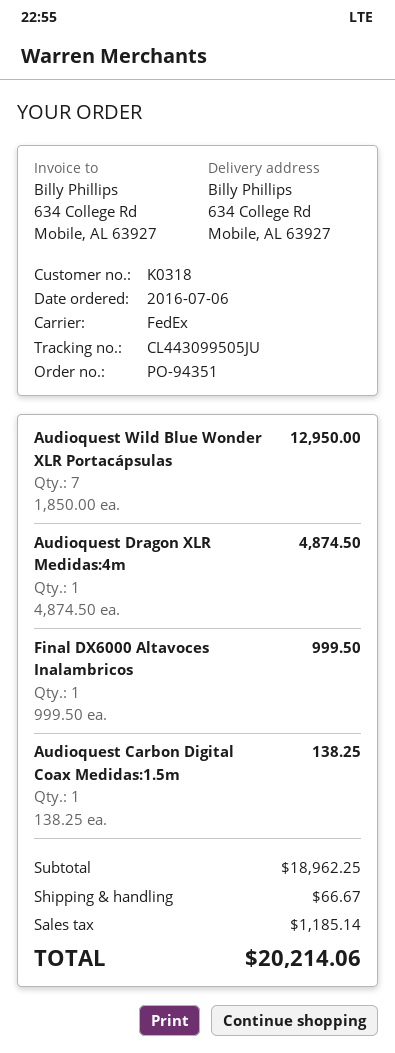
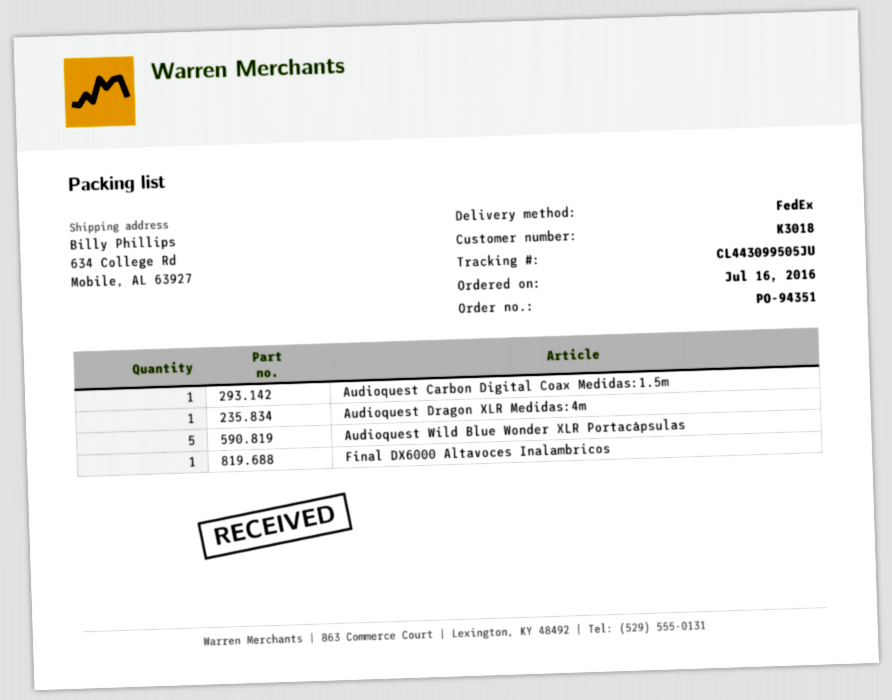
order date: 2016-07-06 -> 2016-07-16
customer number: K0318 -> K3018
Audioquest Wild Blue Wonder XLR Portacápsulas: 7 -> 5

